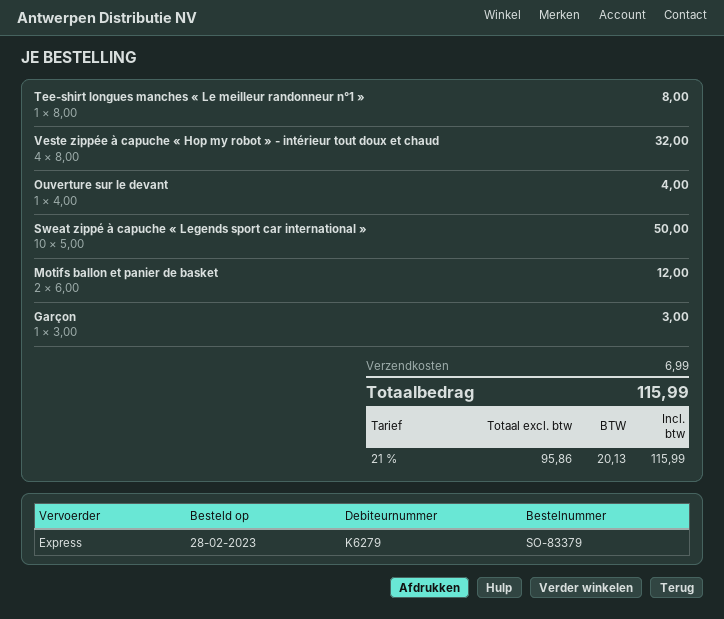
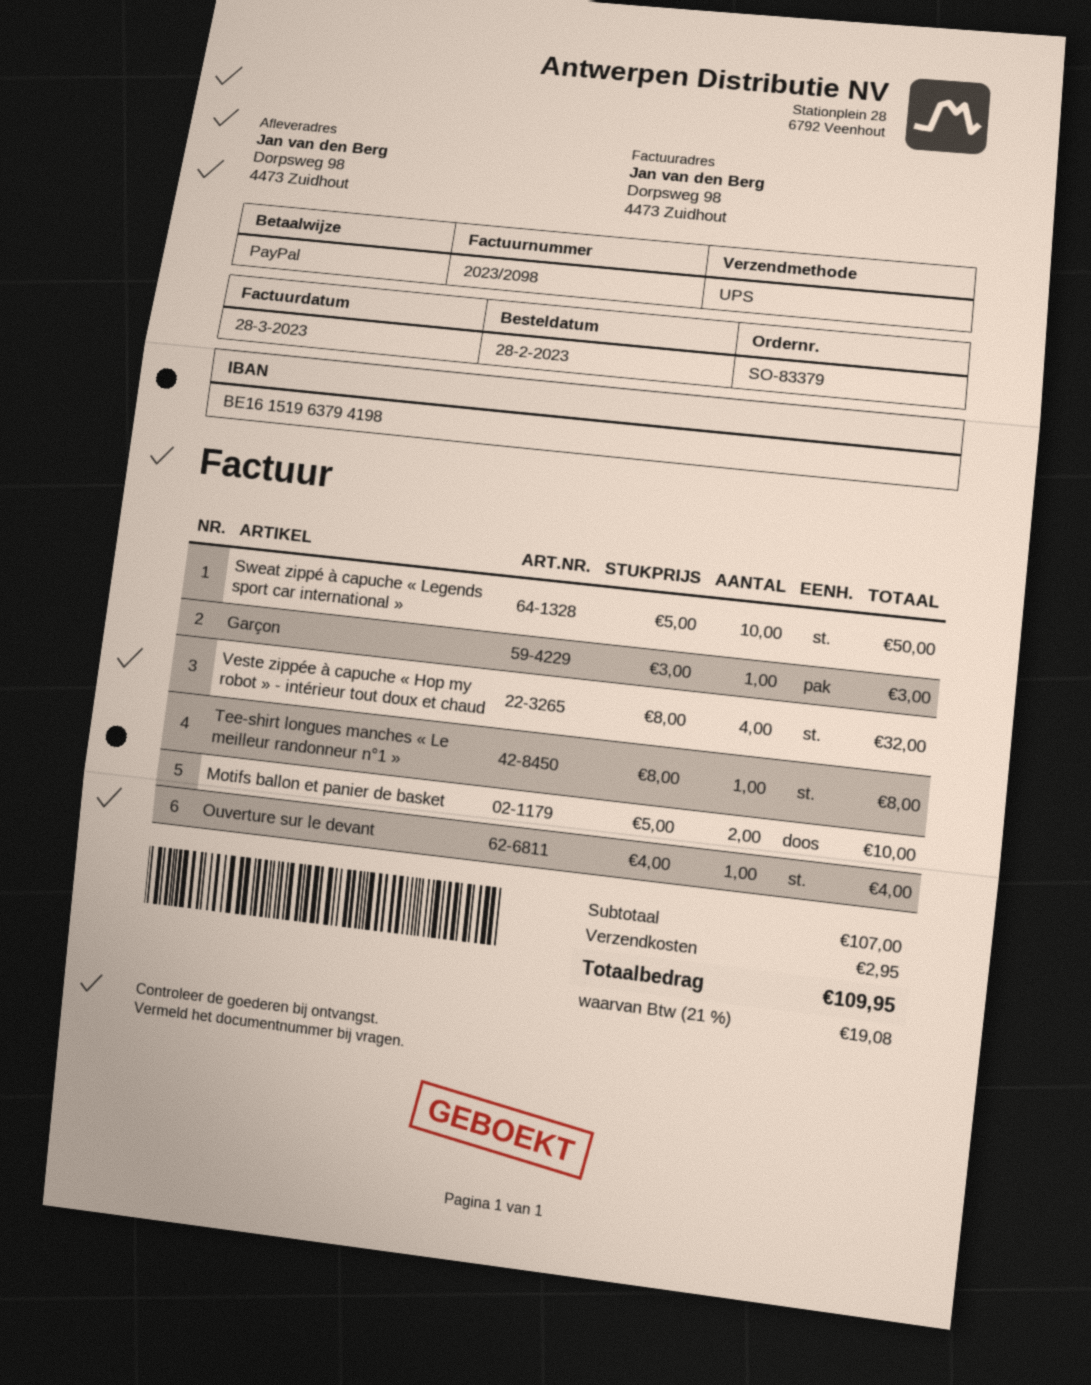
shipping method: express -> UPS
Motifs ballon et panier de basket: 2 x 6.00 = 12.00 -> 2 x 5.00 = 10.00
shipping: 6.99 -> 2.95
tax: 21% = 20.13 -> 21% = 19.08
total: 115.99 -> 109.95

